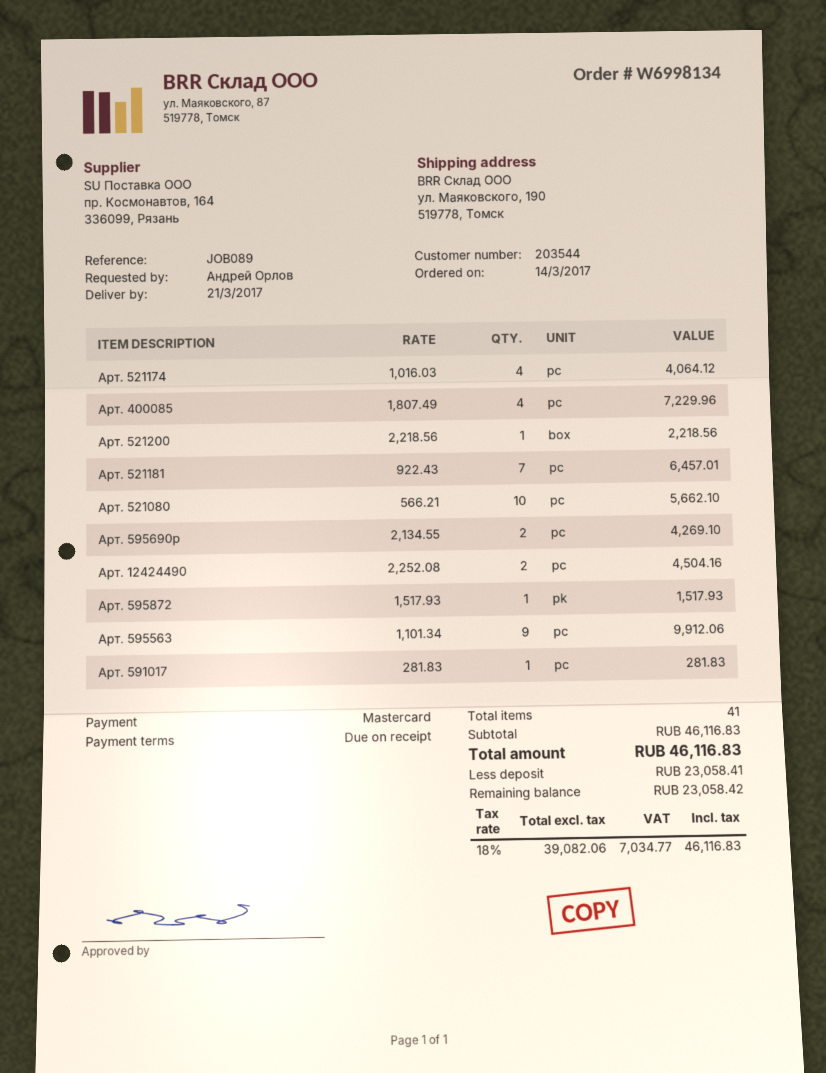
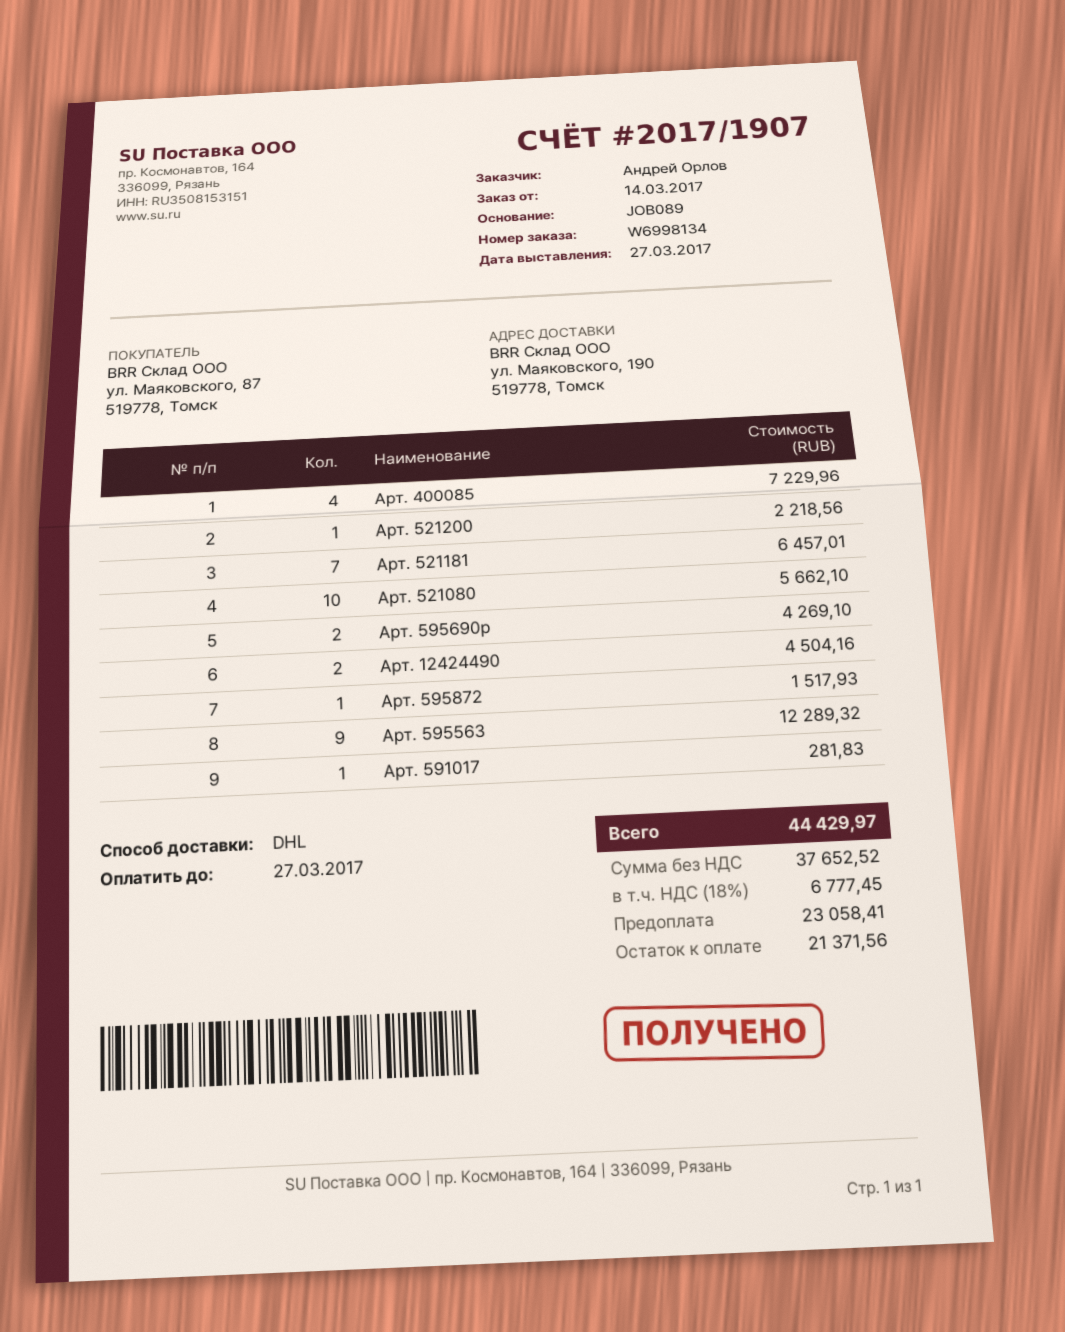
Арт. 521174: 4 for 4064.12 -> none
Арт. 595563: 9 for 9912.06 -> 9 for 12289.32
net: 39082.06 -> 37652.52
tax: 18% = 7034.77 -> 18% = 6777.45
total: 46116.83 -> 44429.97
balance: 23058.42 -> 21371.56

